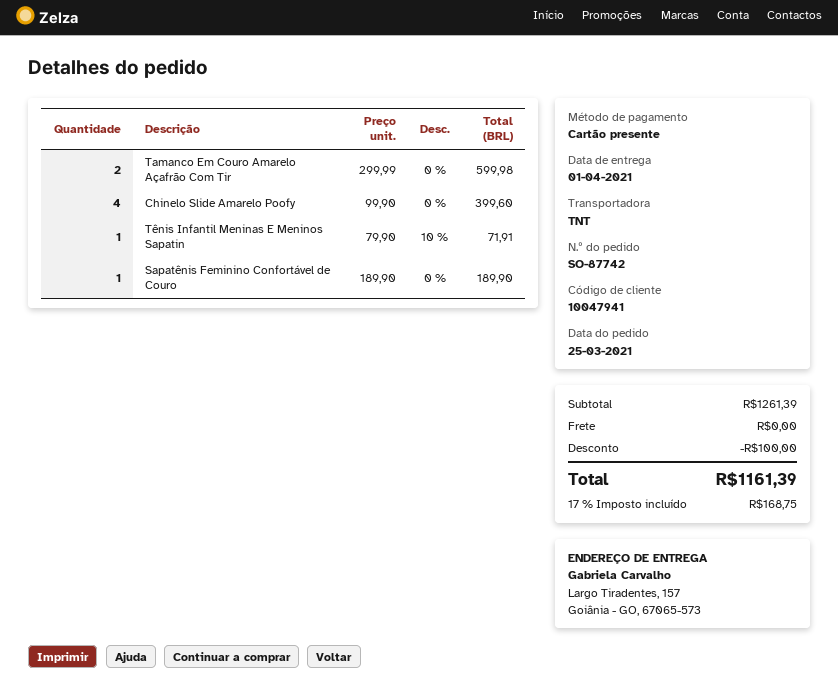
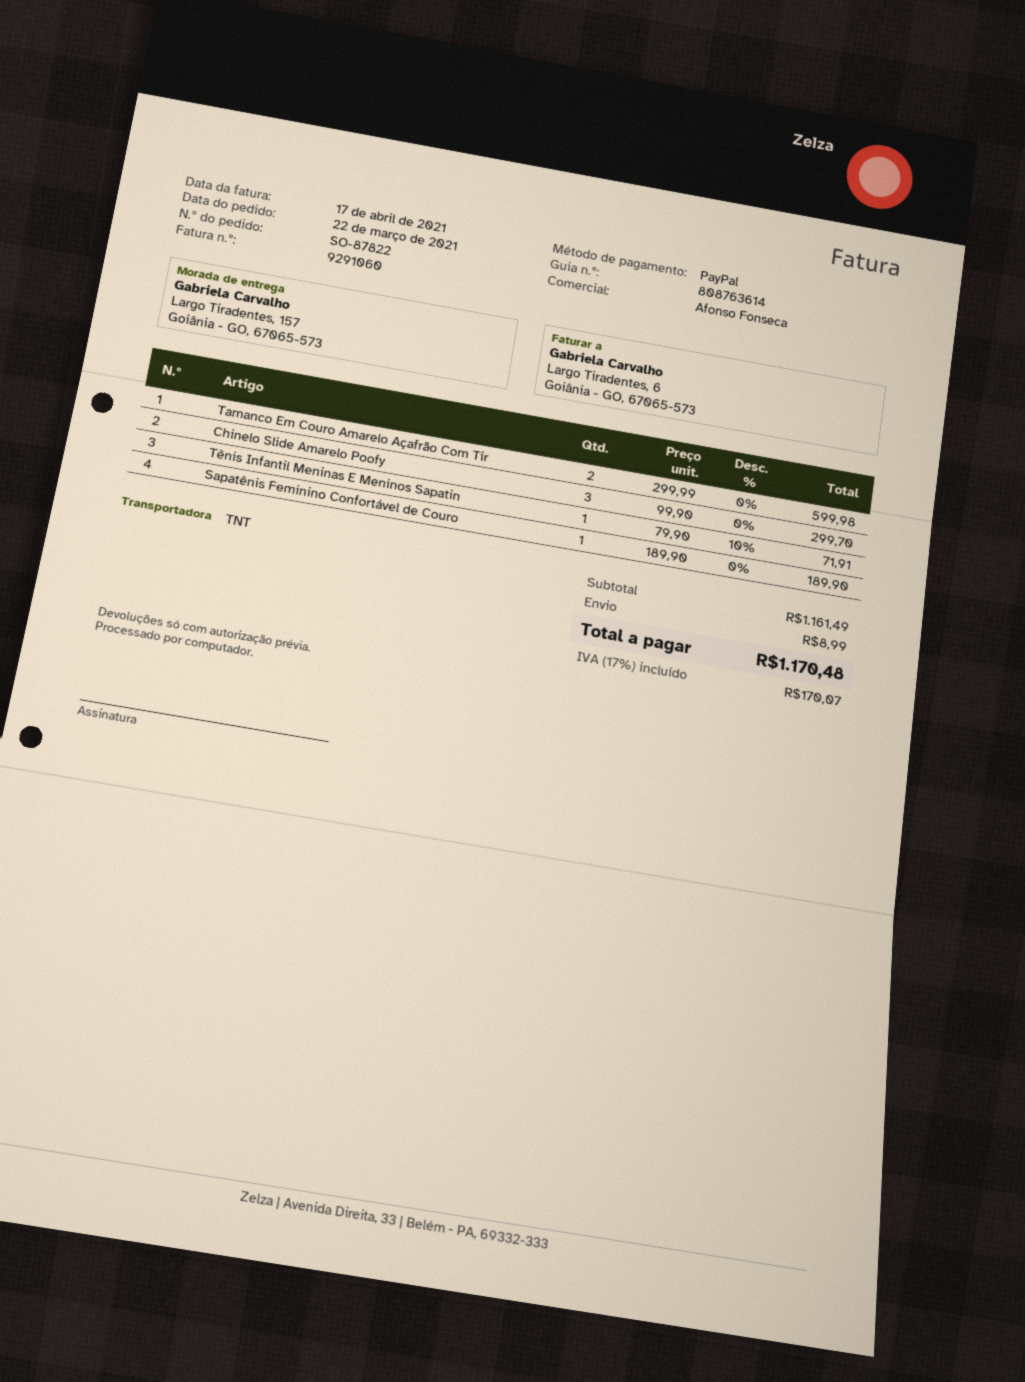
order number: SO-87742 -> SO-87822
order date: 2021-03-25 -> 2021-03-22
payment method: gift card -> PayPal
Chinelo Slide Amarelo Poofy: 4 x 99.90 = 399.60 -> 3 x 99.90 = 299.70
subtotal: 1261.39 -> 1161.49
discount: 100.00 -> none
shipping: 0.00 -> 8.99
tax: 17% = 168.75 -> 17% = 170.07
total: 1161.39 -> 1170.48

